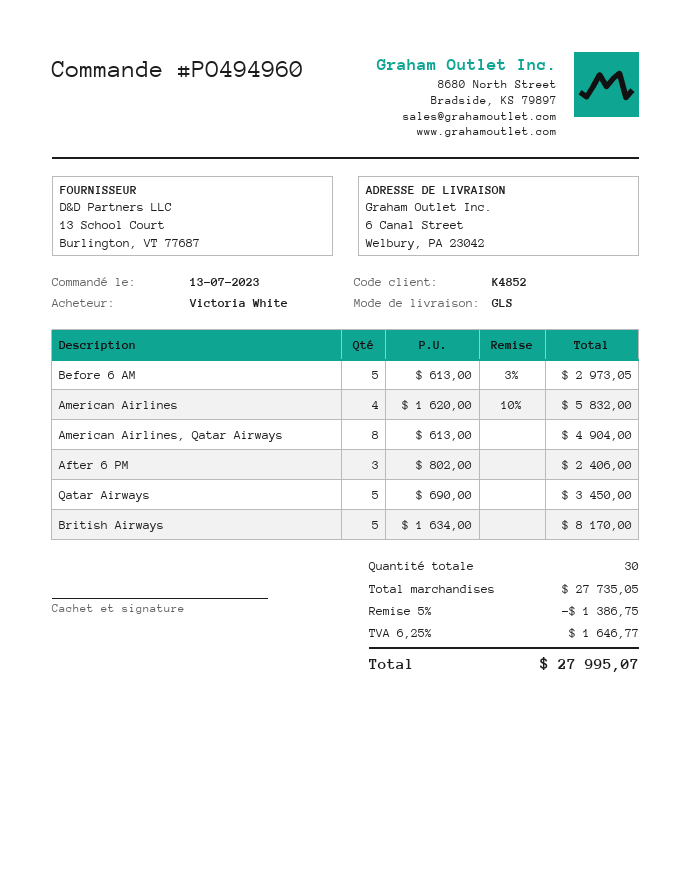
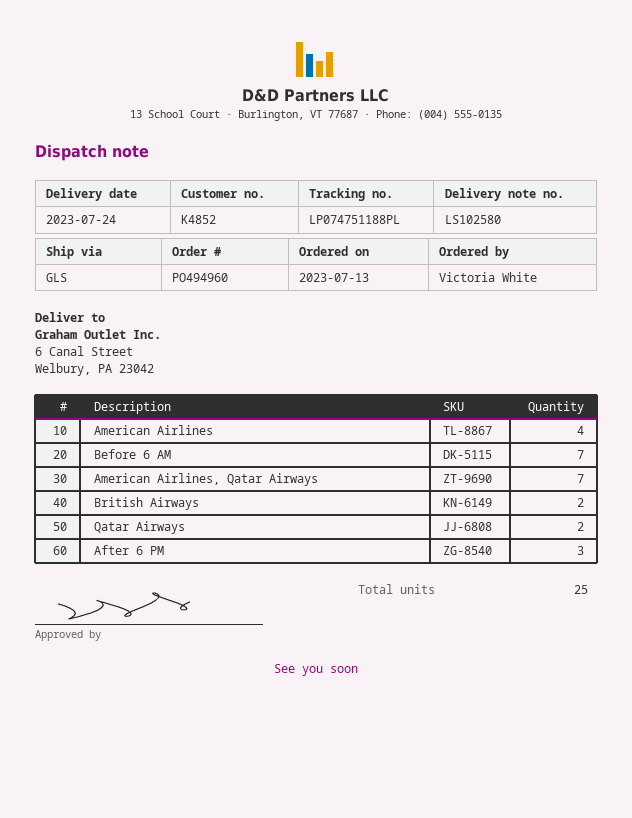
Before 6 AM: 5 -> 7
American Airlines, Qatar Airways: 8 -> 7
Qatar Airways: 5 -> 2
British Airways: 5 -> 2
total quantity: 30 -> 25

